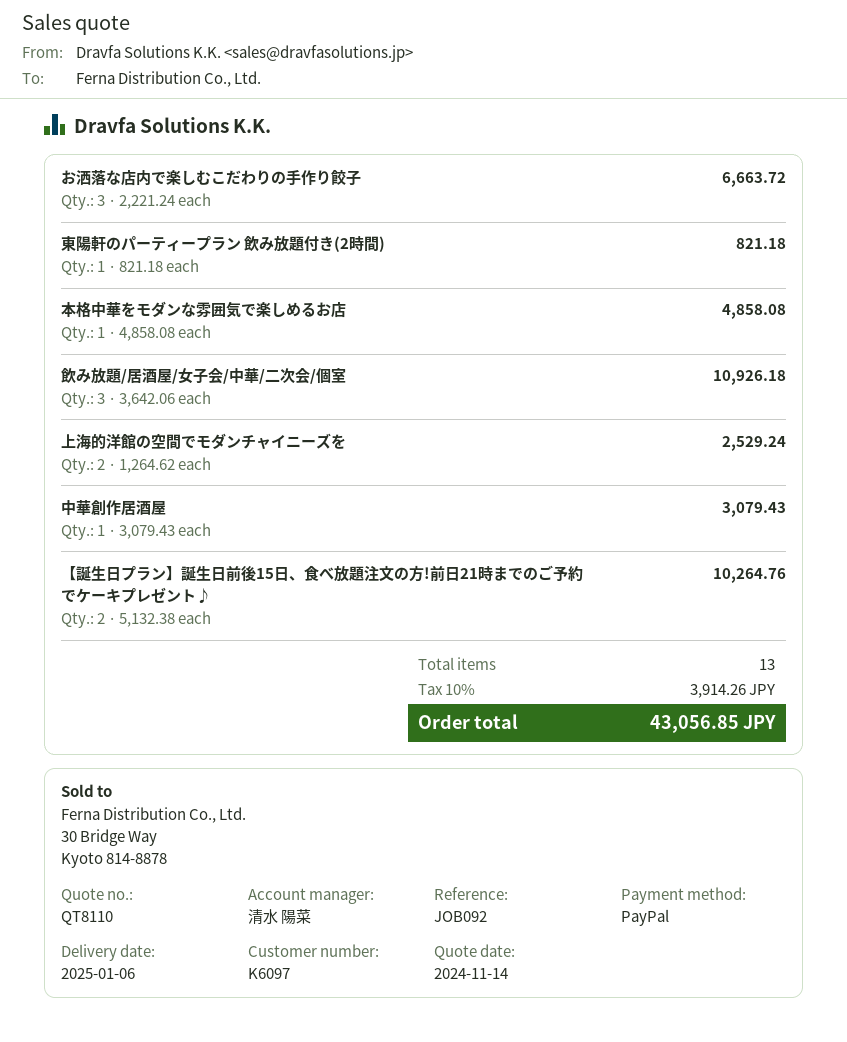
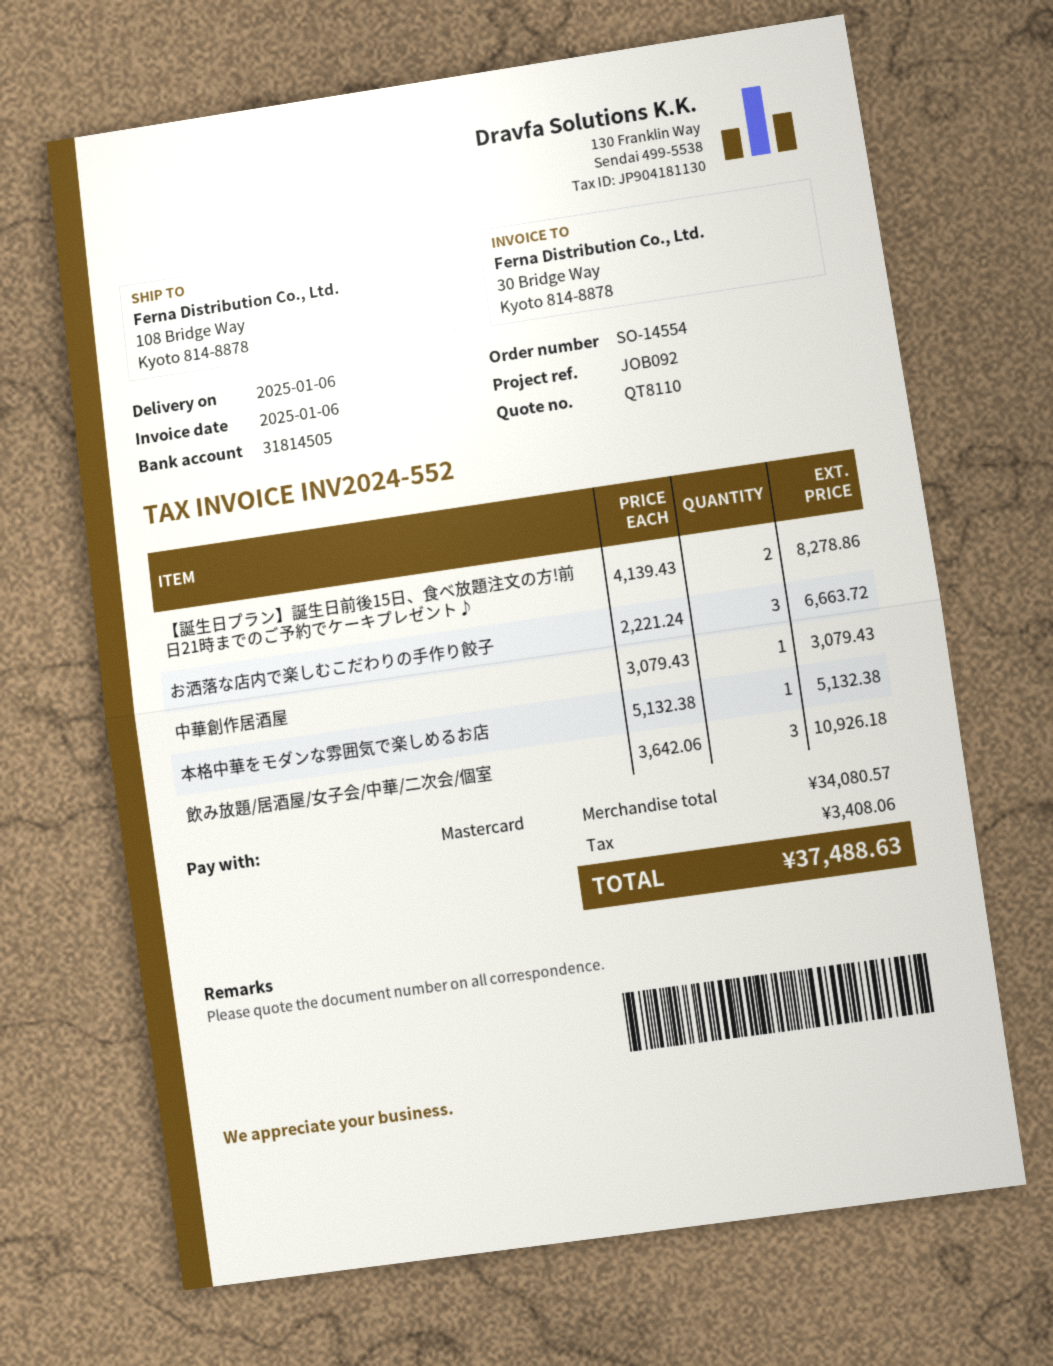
payment method: PayPal -> Mastercard
東陽軒のパーティープラン 飲み放題付き(2時間): 1 x 821.18 = 821.18 -> none
本格中華をモダンな雰囲気で楽しめるお店: 1 x 4858.08 = 4858.08 -> 1 x 5132.38 = 5132.38
上海的洋館の空間でモダンチャイニーズを: 2 x 1264.62 = 2529.24 -> none
【誕生日プラン】誕生日前後15日、食べ放題注文の方!前日21時までのご予約でケーキプレゼント♪: 2 x 5132.38 = 10264.76 -> 2 x 4139.43 = 8278.86
tax: 3914.26 -> 3408.06
total: 43056.85 -> 37488.63

